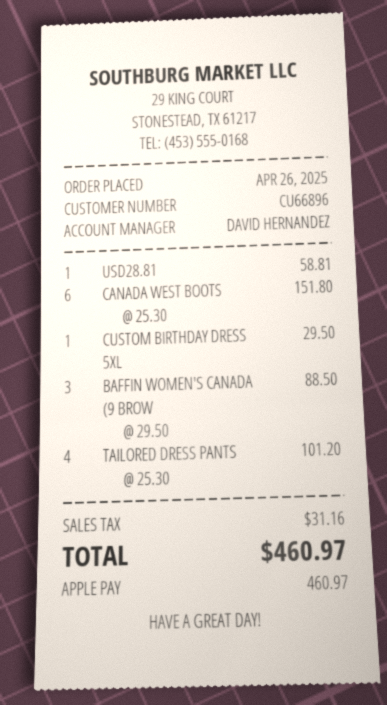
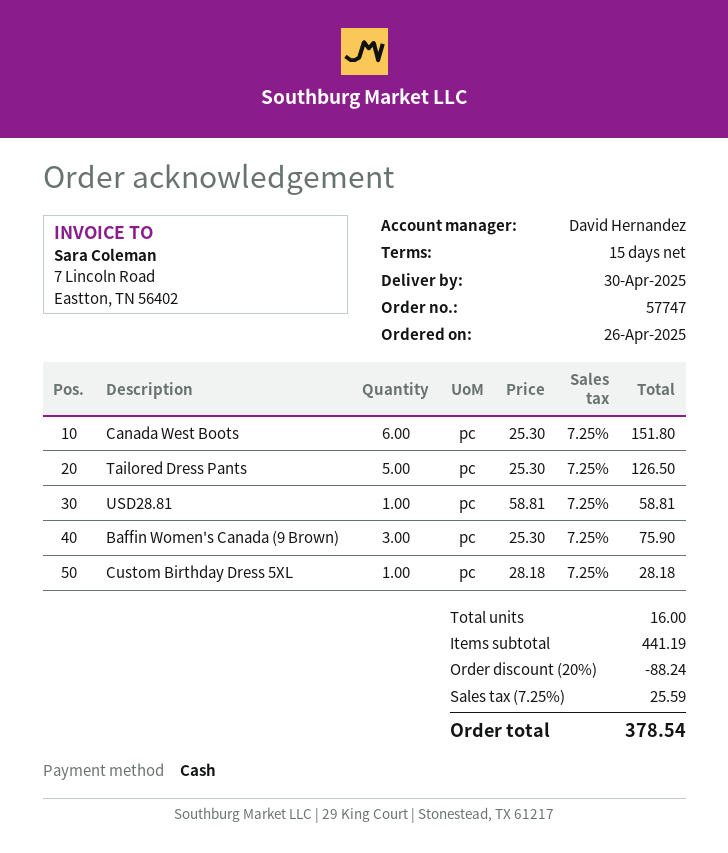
payment method: Apple Pay -> cash
CUSTOM BIRTHDAY DRESS 5XL: 1 x 29.50 = 29.50 -> 1 x 28.18 = 28.18
BAFFIN WOMEN'S CANADA (9 BROW: 3 x 29.50 = 88.50 -> 3 x 25.30 = 75.90
TAILORED DRESS PANTS: 4 x 25.30 = 101.20 -> 5 x 25.30 = 126.50
discount: none -> 20% = 88.24
tax: 31.16 -> 25.59
total: 460.97 -> 378.54

